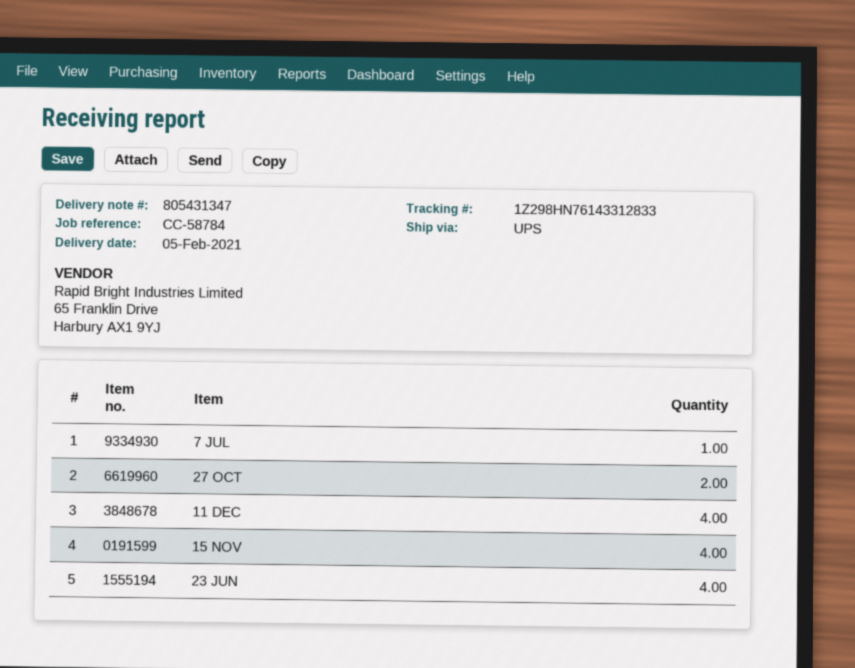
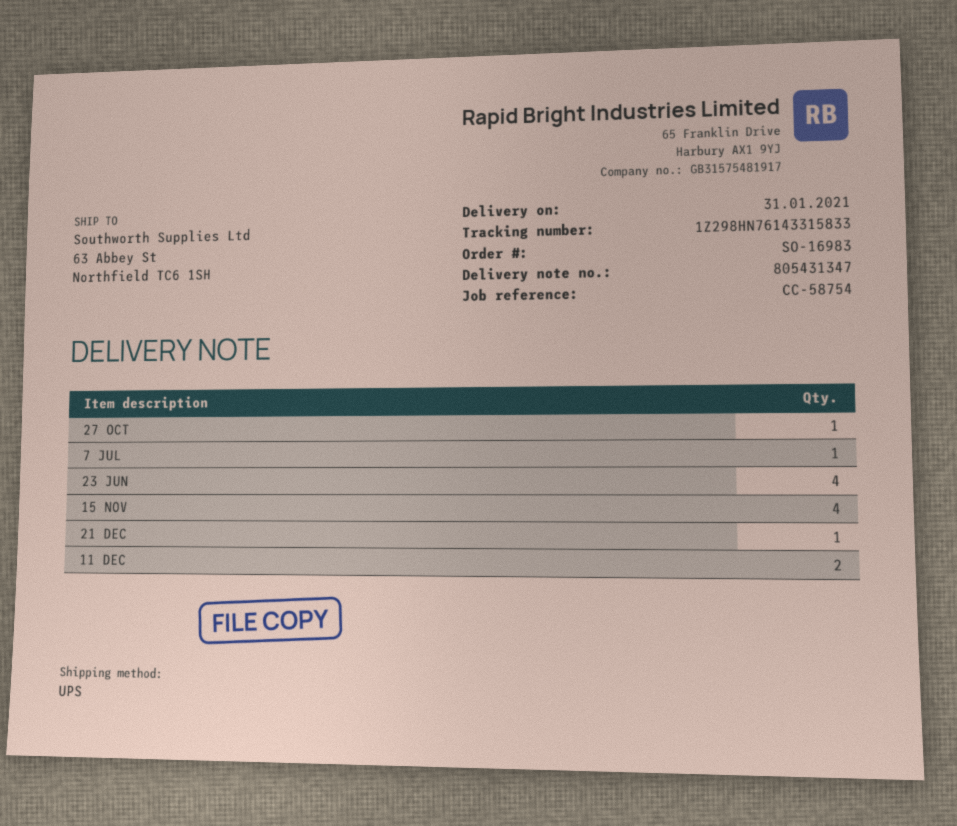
delivery date: 2021-02-05 -> 2021-01-31
reference: CC-58784 -> CC-58754
tracking number: 1Z298HN76143312833 -> 1Z298HN76143315833
27 OCT: 2 -> 1
11 DEC: 4 -> 2
21 DEC: none -> 1

